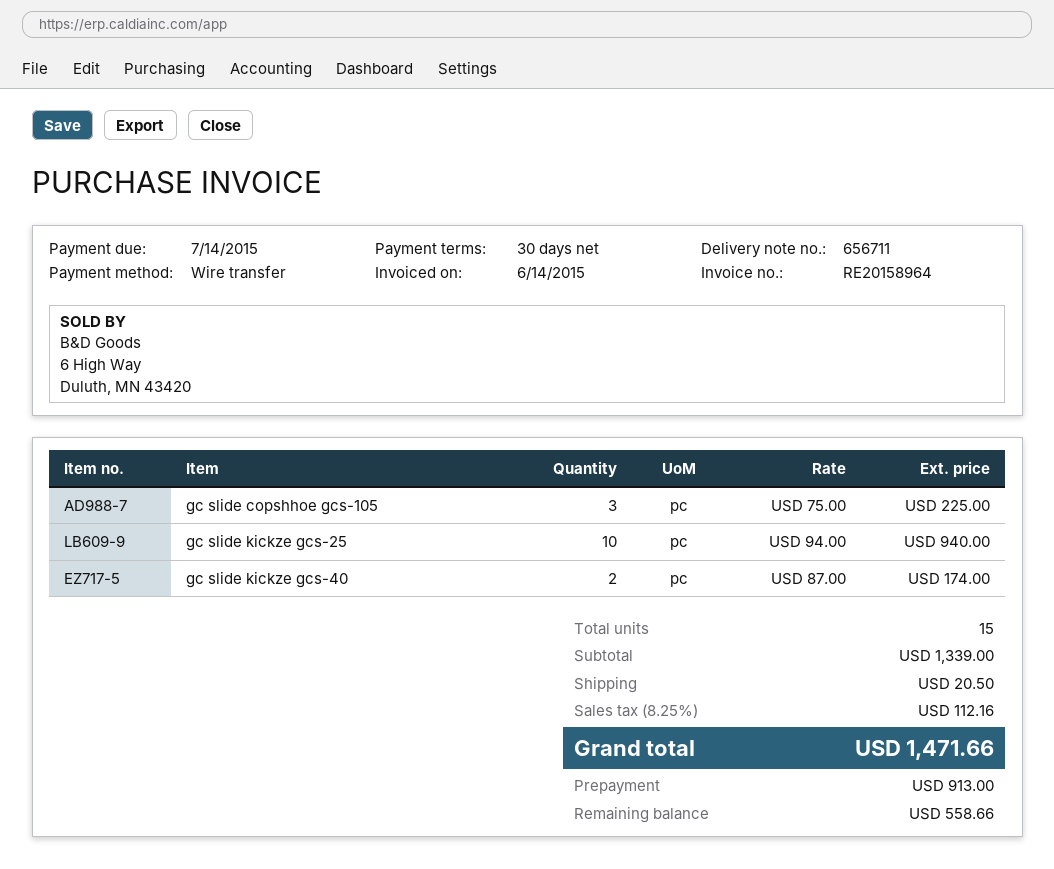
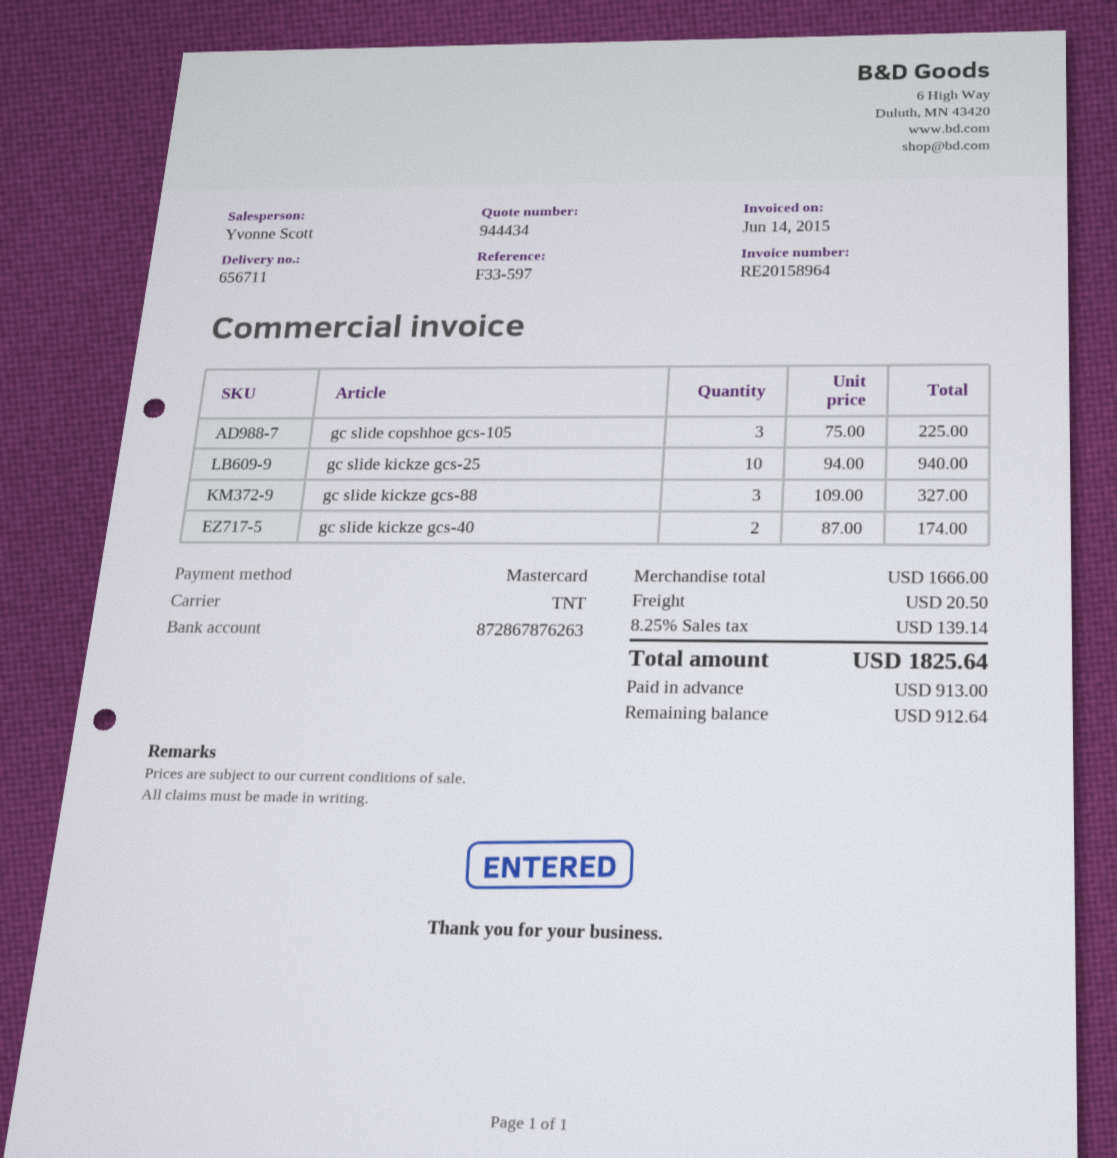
payment method: bank transfer -> Mastercard
gc slide kickze gcs-88: none -> 3 x 109.00 = 327.00
subtotal: 1339.00 -> 1666.00
tax: 8.25% = 112.16 -> 8.25% = 139.14
total: 1471.66 -> 1825.64
balance: 558.66 -> 912.64

